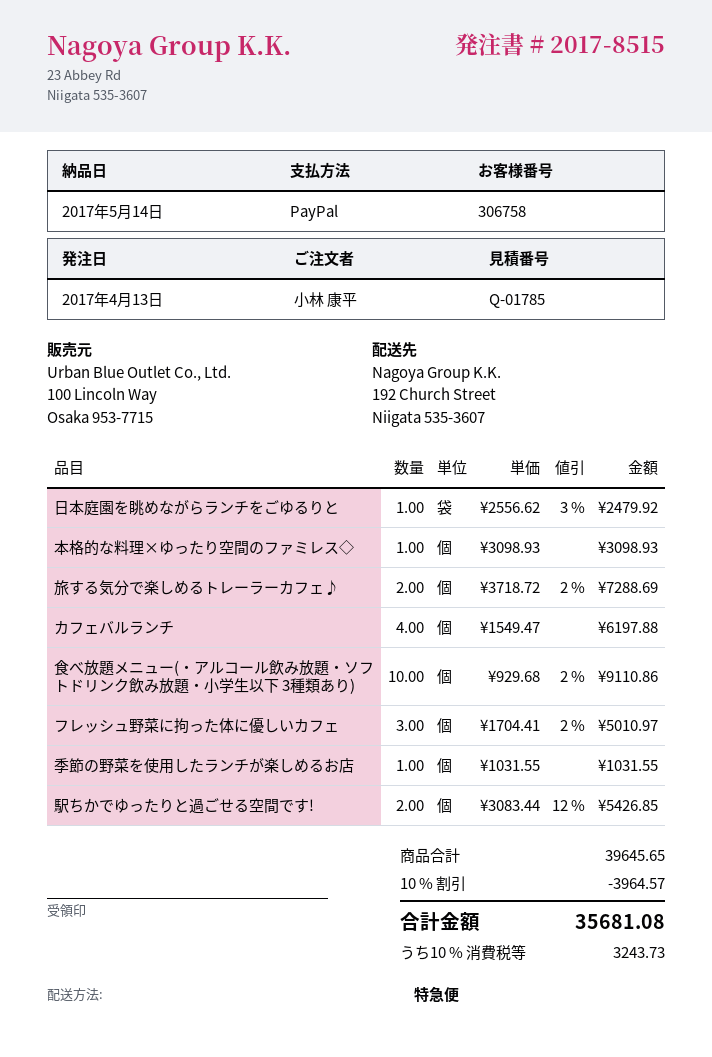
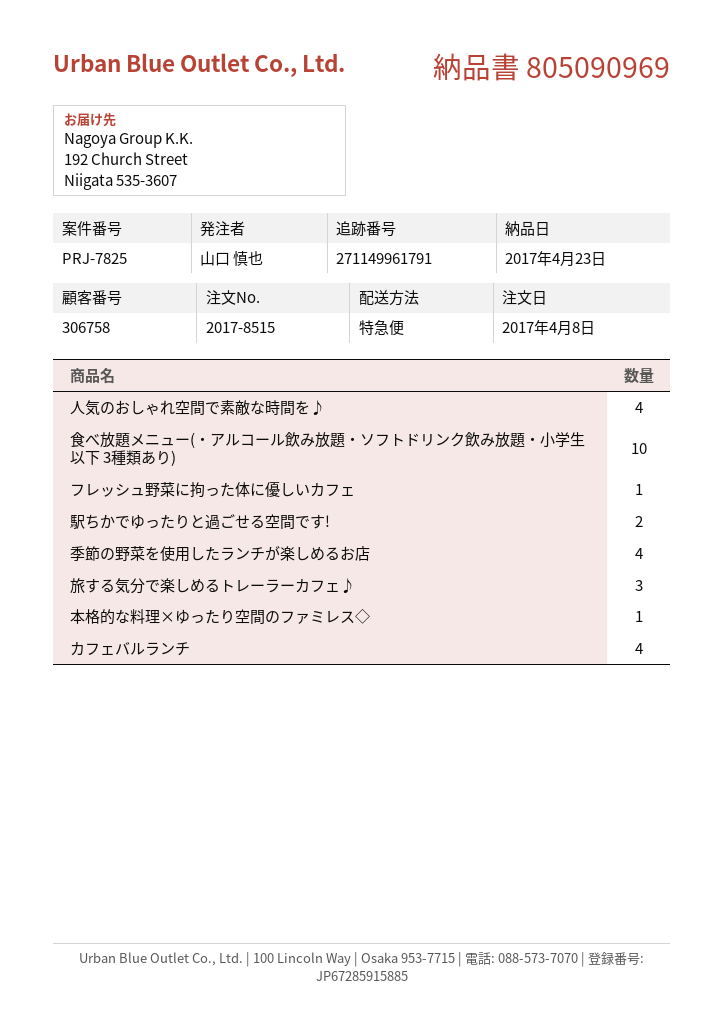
order date: 2017-04-13 -> 2017-04-08
delivery date: 2017-05-14 -> 2017-04-23
ordered by: 小林 康平 -> 山口 慎也
日本庭園を眺めながらランチをごゆるりと: 1 -> none
旅する気分で楽しめるトレーラーカフェ♪: 2 -> 3
フレッシュ野菜に拘った体に優しいカフェ: 3 -> 1
季節の野菜を使用したランチが楽しめるお店: 1 -> 4
人気のおしゃれ空間で素敵な時間を♪: none -> 4

